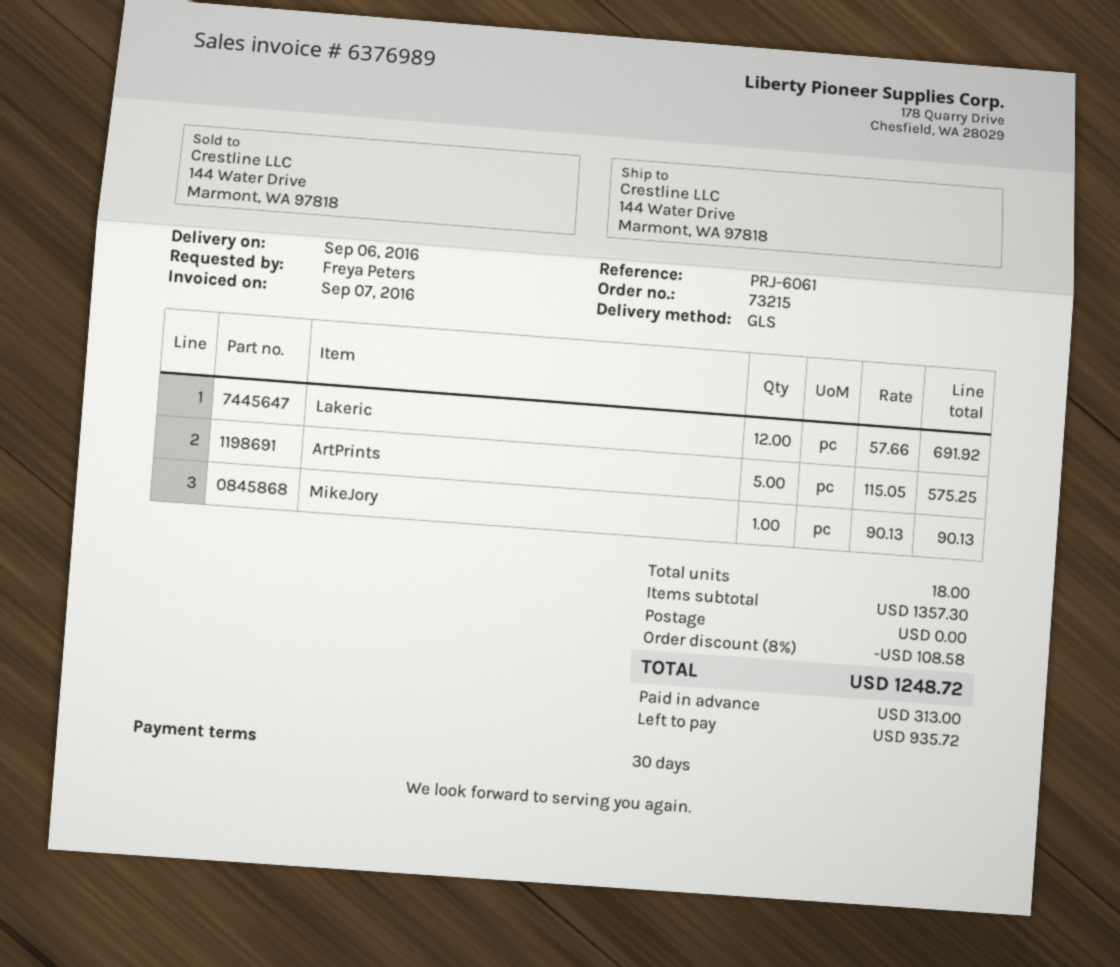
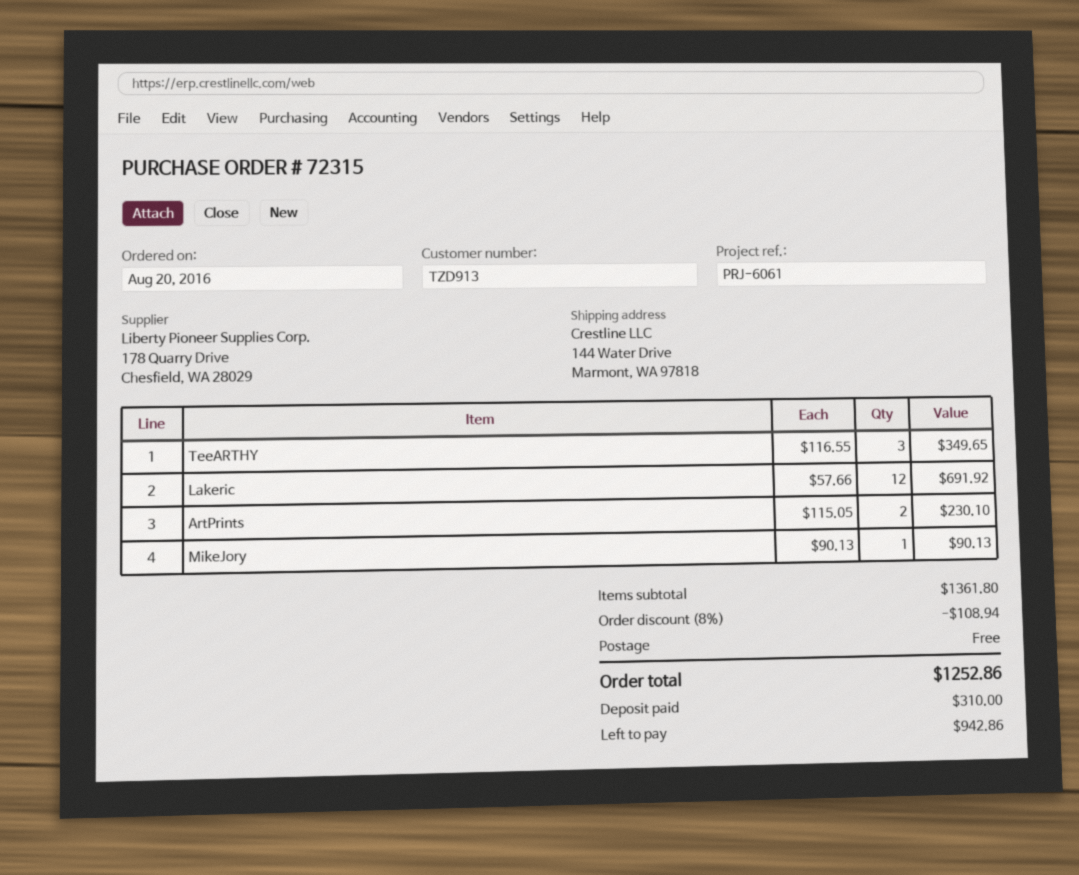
order number: 73215 -> 72315
ArtPrints: 5 x 115.05 = 575.25 -> 2 x 115.05 = 230.10
TeeARTHY: none -> 3 x 116.55 = 349.65
subtotal: 1357.30 -> 1361.80
discount: 8% = 108.58 -> 8% = 108.94
total: 1248.72 -> 1252.86
deposit: 313.00 -> 310.00
balance: 935.72 -> 942.86

